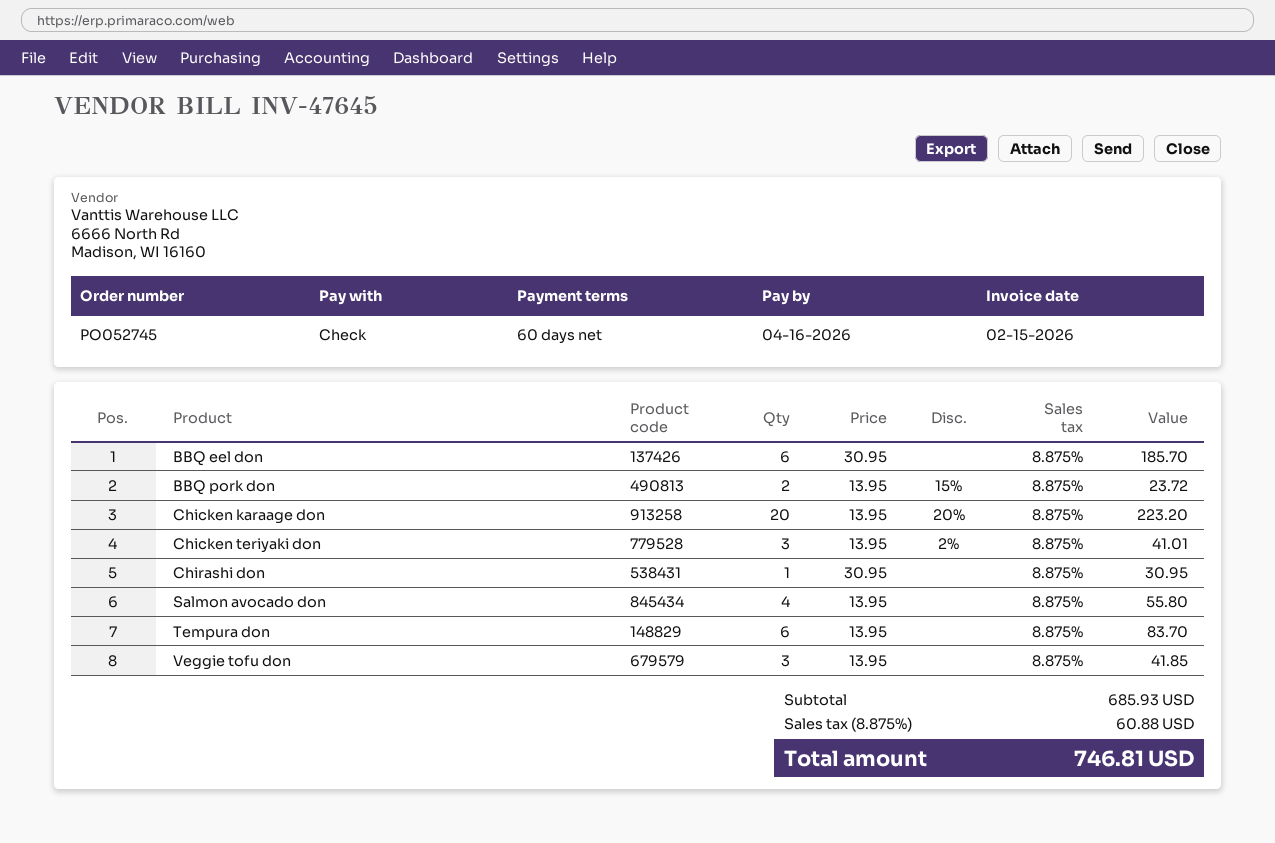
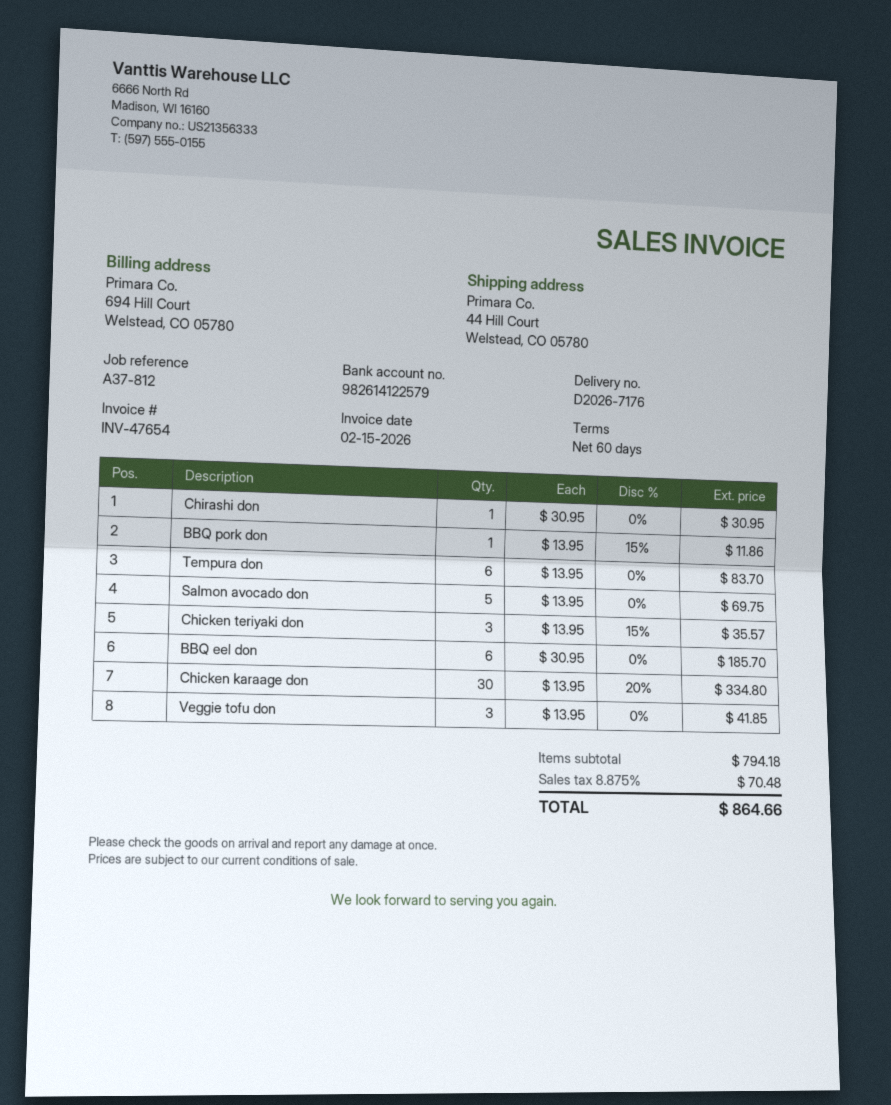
invoice number: INV-47645 -> INV-47654
BBQ pork don: 2 x 13.95 - 15% = 23.72 -> 1 x 13.95 - 15% = 11.86
Chicken karaage don: 20 x 13.95 - 20% = 223.20 -> 30 x 13.95 - 20% = 334.80
Chicken teriyaki don: 3 x 13.95 - 2% = 41.01 -> 3 x 13.95 - 15% = 35.57
Salmon avocado don: 4 x 13.95 = 55.80 -> 5 x 13.95 = 69.75
subtotal: 685.93 -> 794.18
tax: 8.875% = 60.88 -> 8.875% = 70.48
total: 746.81 -> 864.66

